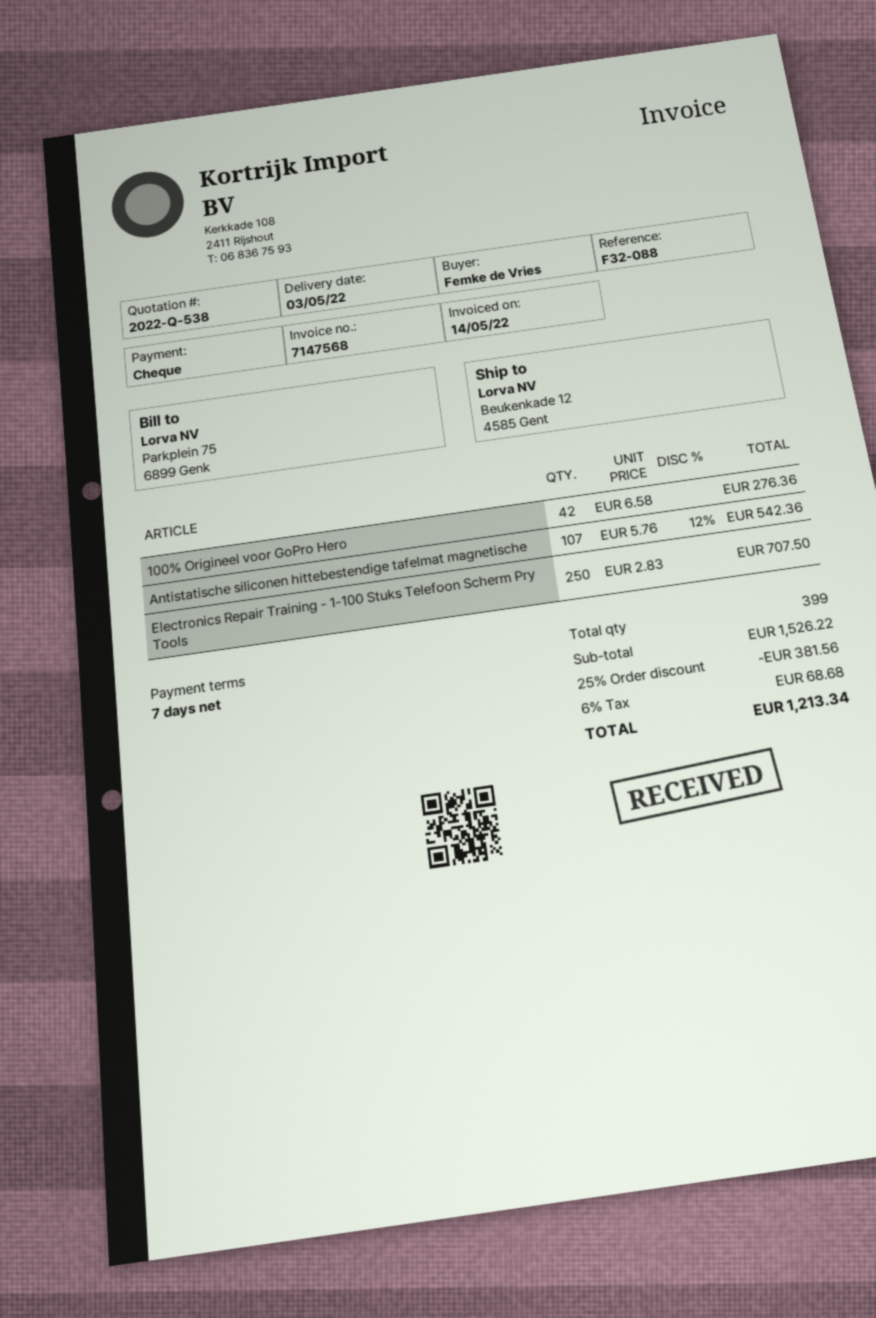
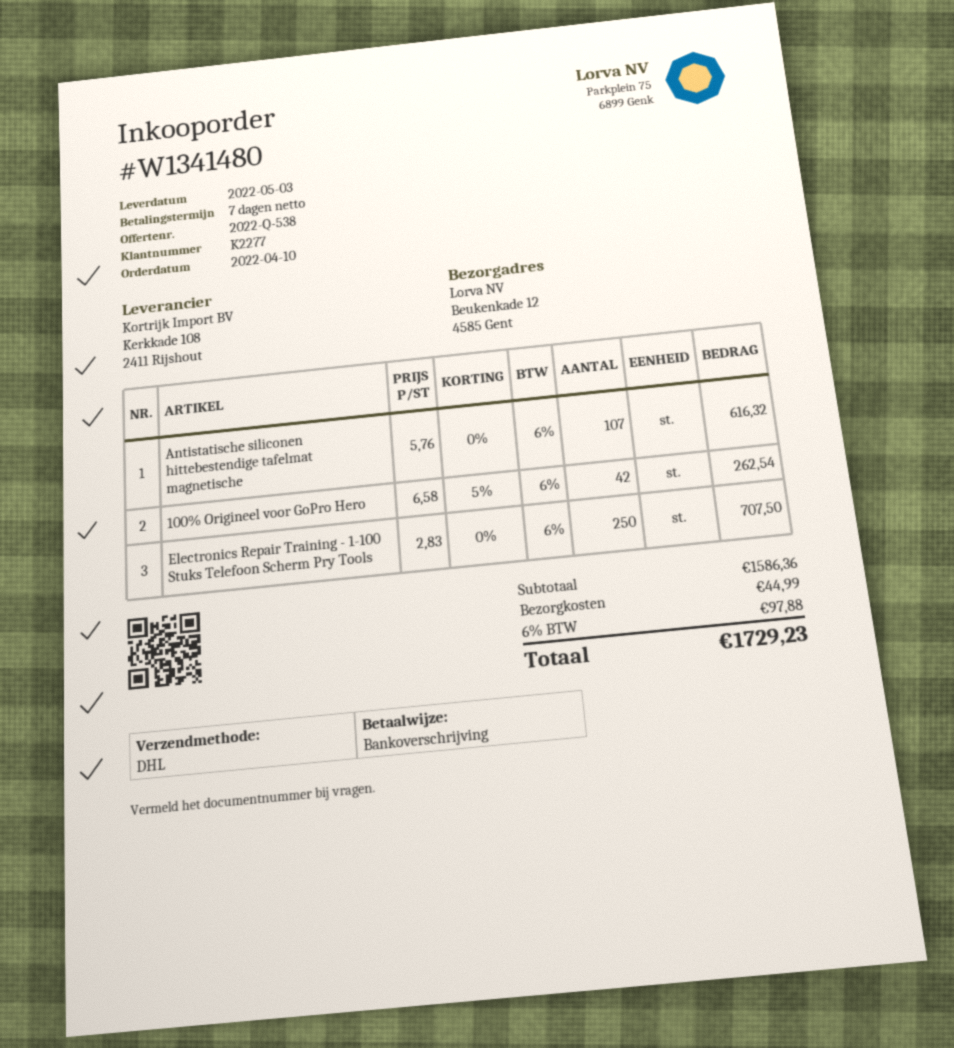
payment method: cheque -> bank transfer
100% Origineel voor GoPro Hero: 42 x 6.58 = 276.36 -> 42 x 6.58 - 5% = 262.54
Antistatische siliconen hittebestendige tafelmat magnetische: 107 x 5.76 - 12% = 542.36 -> 107 x 5.76 = 616.32
subtotal: 1526.22 -> 1586.36
discount: 25% = 381.56 -> none
shipping: none -> 44.99
tax: 6% = 68.68 -> 6% = 97.88
total: 1213.34 -> 1729.23

